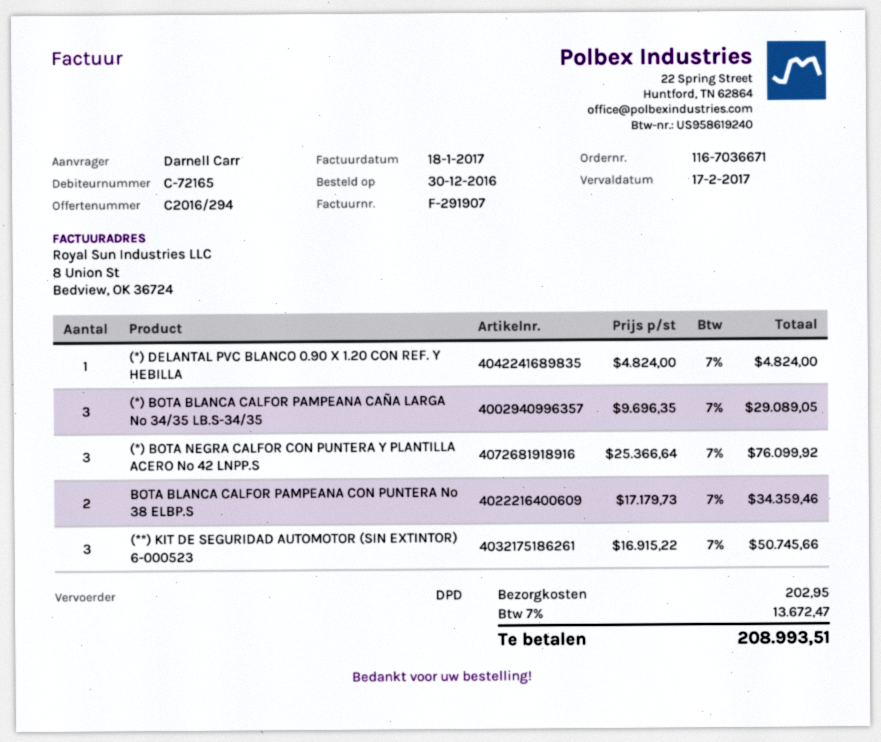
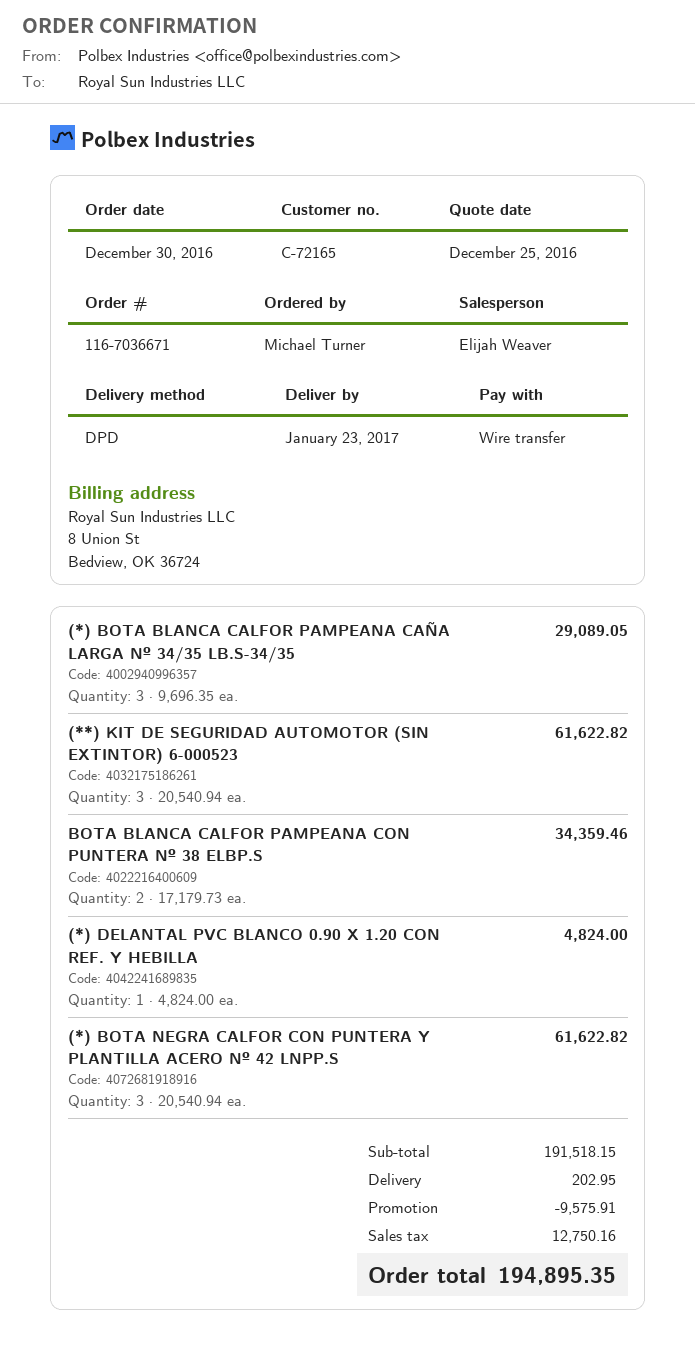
ordered by: Darnell Carr -> Michael Turner
(*) BOTA NEGRA CALFOR CON PUNTERA Y PLANTILLA ACERO Nº 42 LNPP.S: 3 x 25366.64 = 76099.92 -> 3 x 20540.94 = 61622.82
(**) KIT DE SEGURIDAD AUTOMOTOR (SIN EXTINTOR) 6-000523: 3 x 16915.22 = 50745.66 -> 3 x 20540.94 = 61622.82
discount: none -> 9575.91
tax: 13672.47 -> 12750.16
total: 208993.51 -> 194895.35

